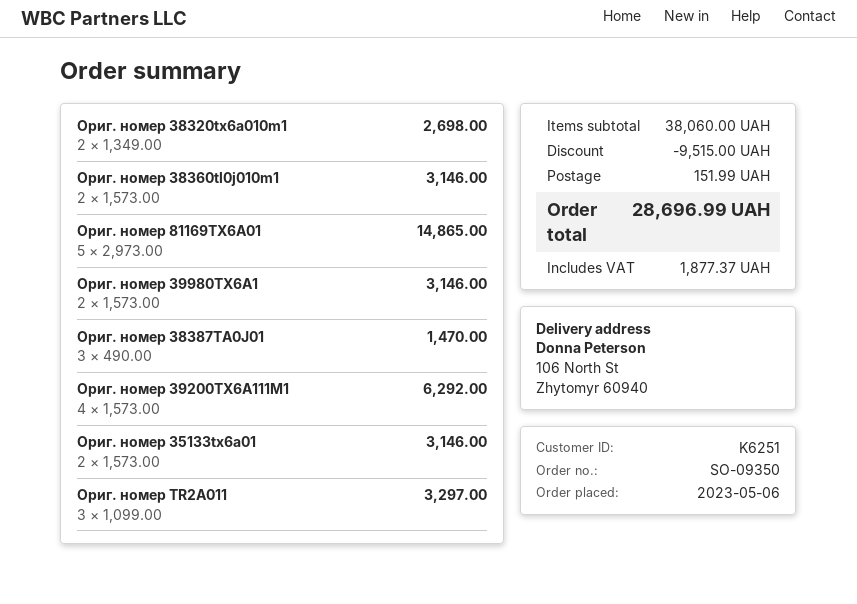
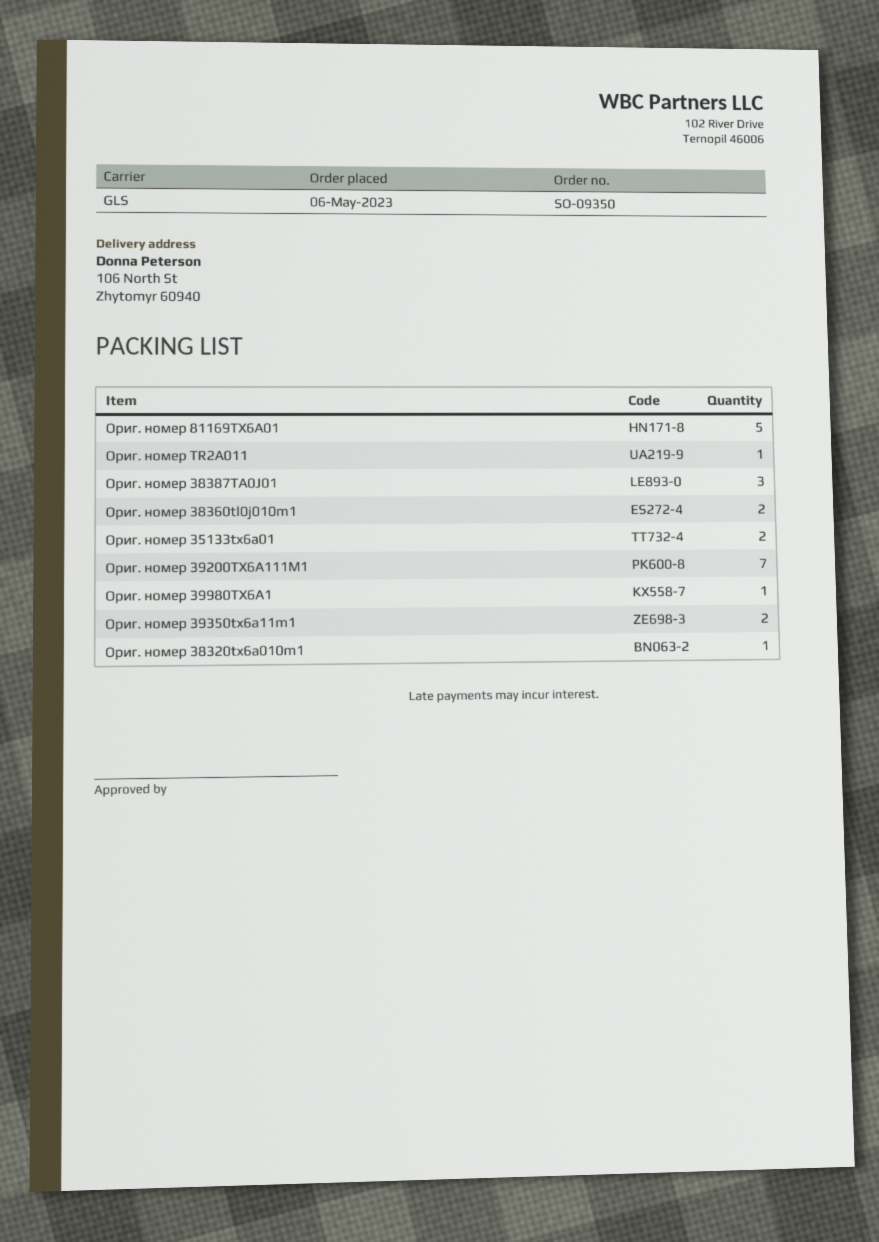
Ориг. номер 38320tx6a010m1: 2 -> 1
Ориг. номер 39980TX6A1: 2 -> 1
Ориг. номер 39200TX6A111M1: 4 -> 7
Ориг. номер TR2A011: 3 -> 1
Ориг. номер 39350tx6a11m1: none -> 2

